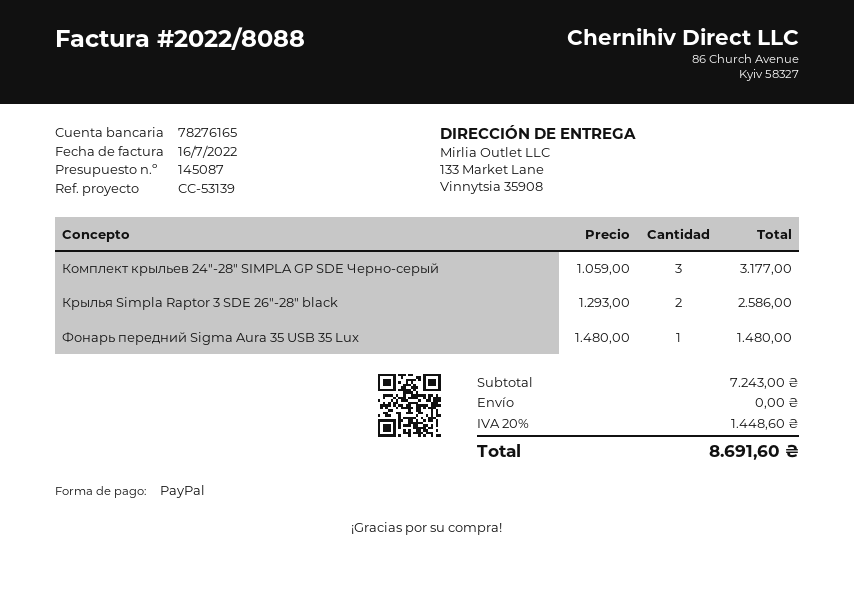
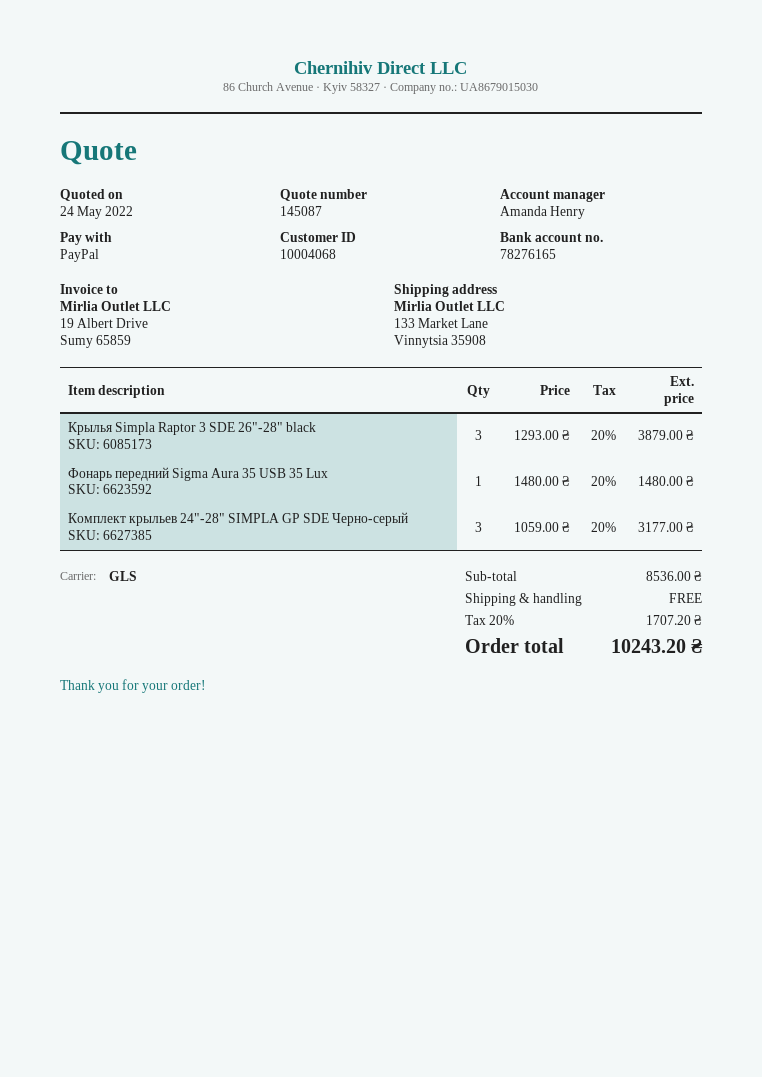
Крылья Simpla Raptor 3 SDE 26"-28" black: 2 x 1293.00 = 2586.00 -> 3 x 1293.00 = 3879.00
subtotal: 7243.00 -> 8536.00
tax: 20% = 1448.60 -> 20% = 1707.20
total: 8691.60 -> 10243.20

